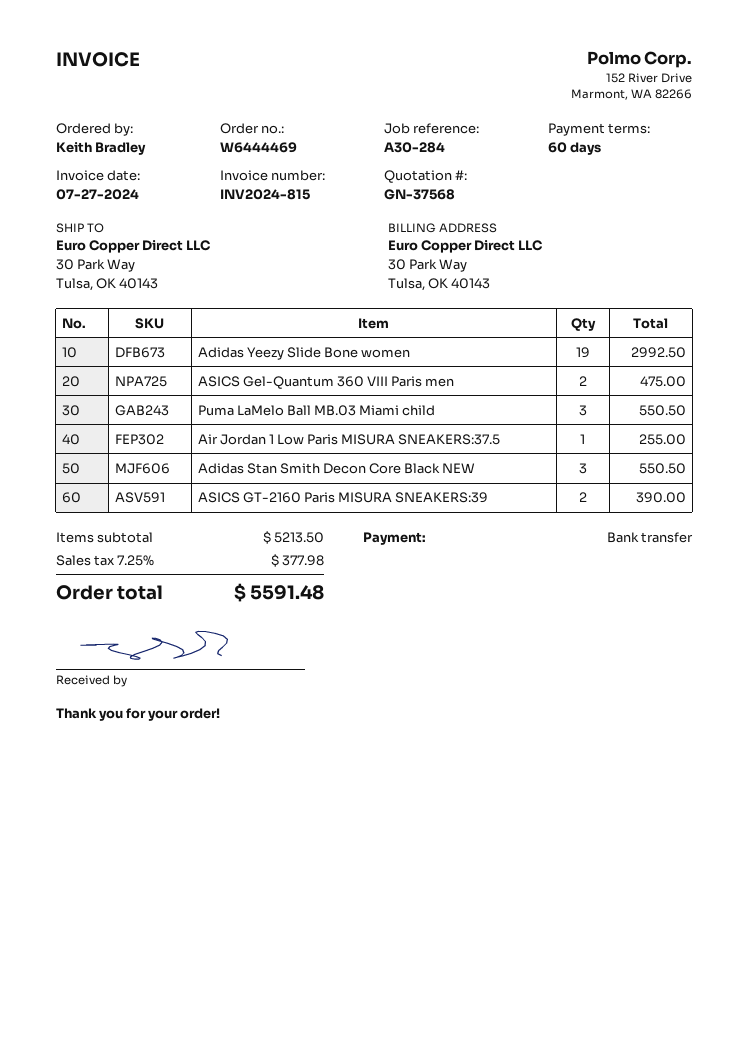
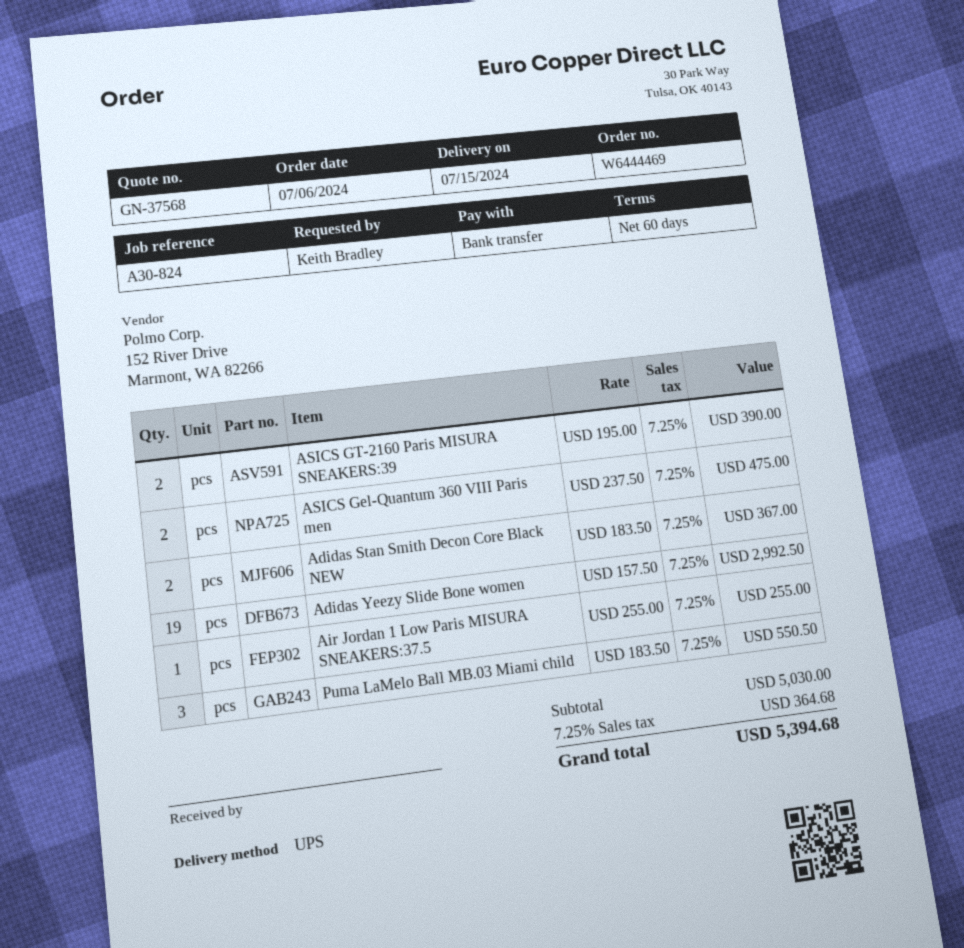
reference: A30-284 -> A30-824
Adidas Stan Smith Decon Core Black NEW: 3 for 550.50 -> 2 for 367.00
subtotal: 5213.50 -> 5030.00
tax: 7.25% = 377.98 -> 7.25% = 364.68
total: 5591.48 -> 5394.68

